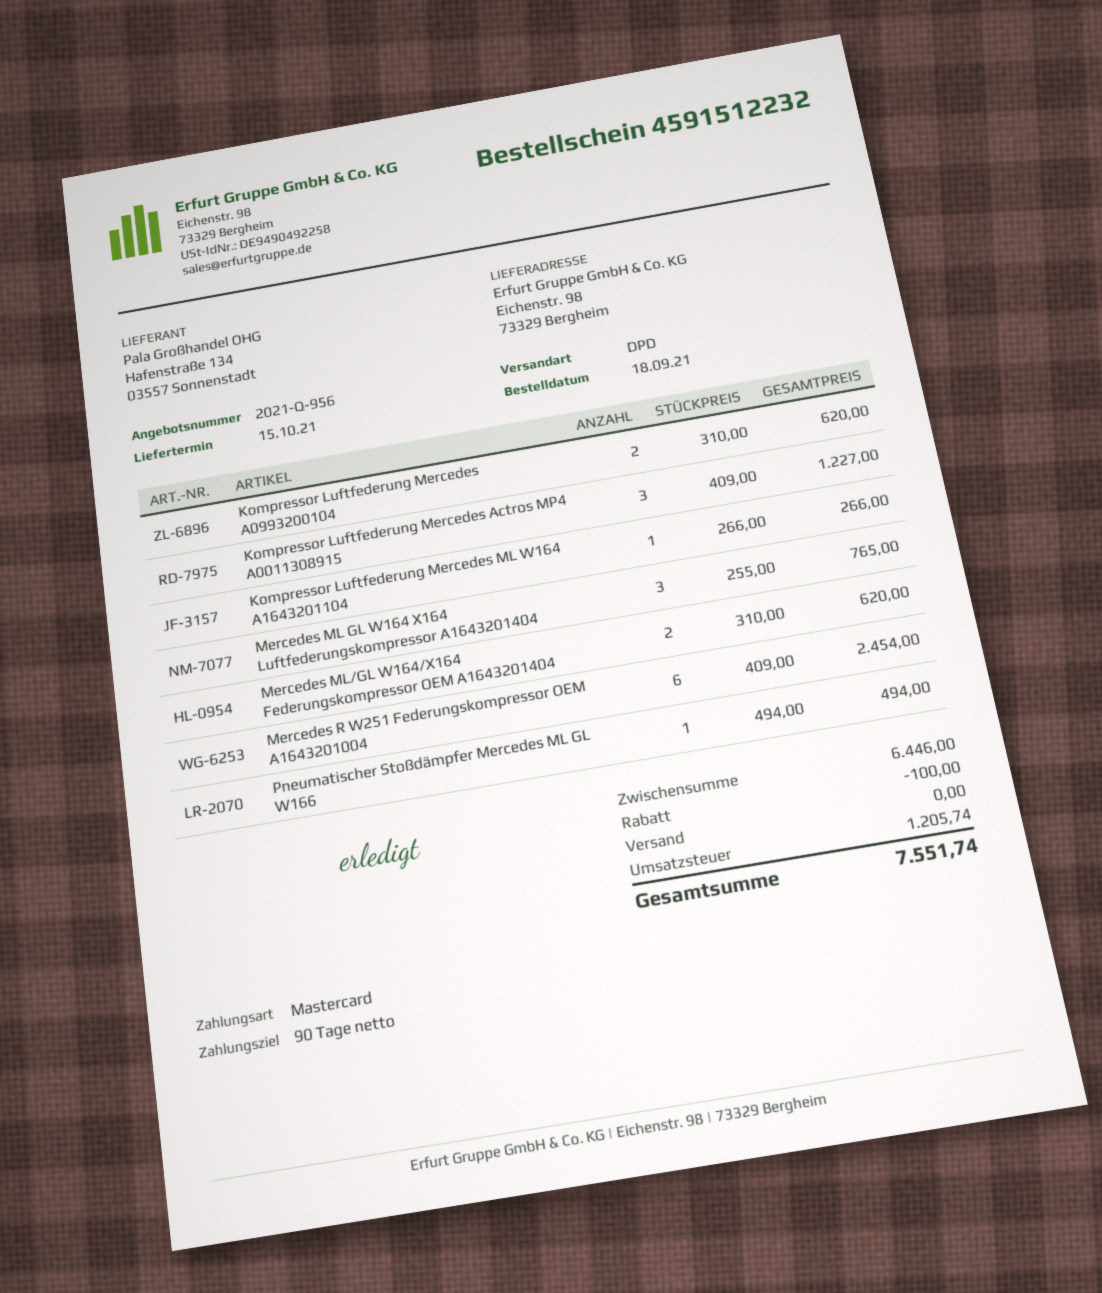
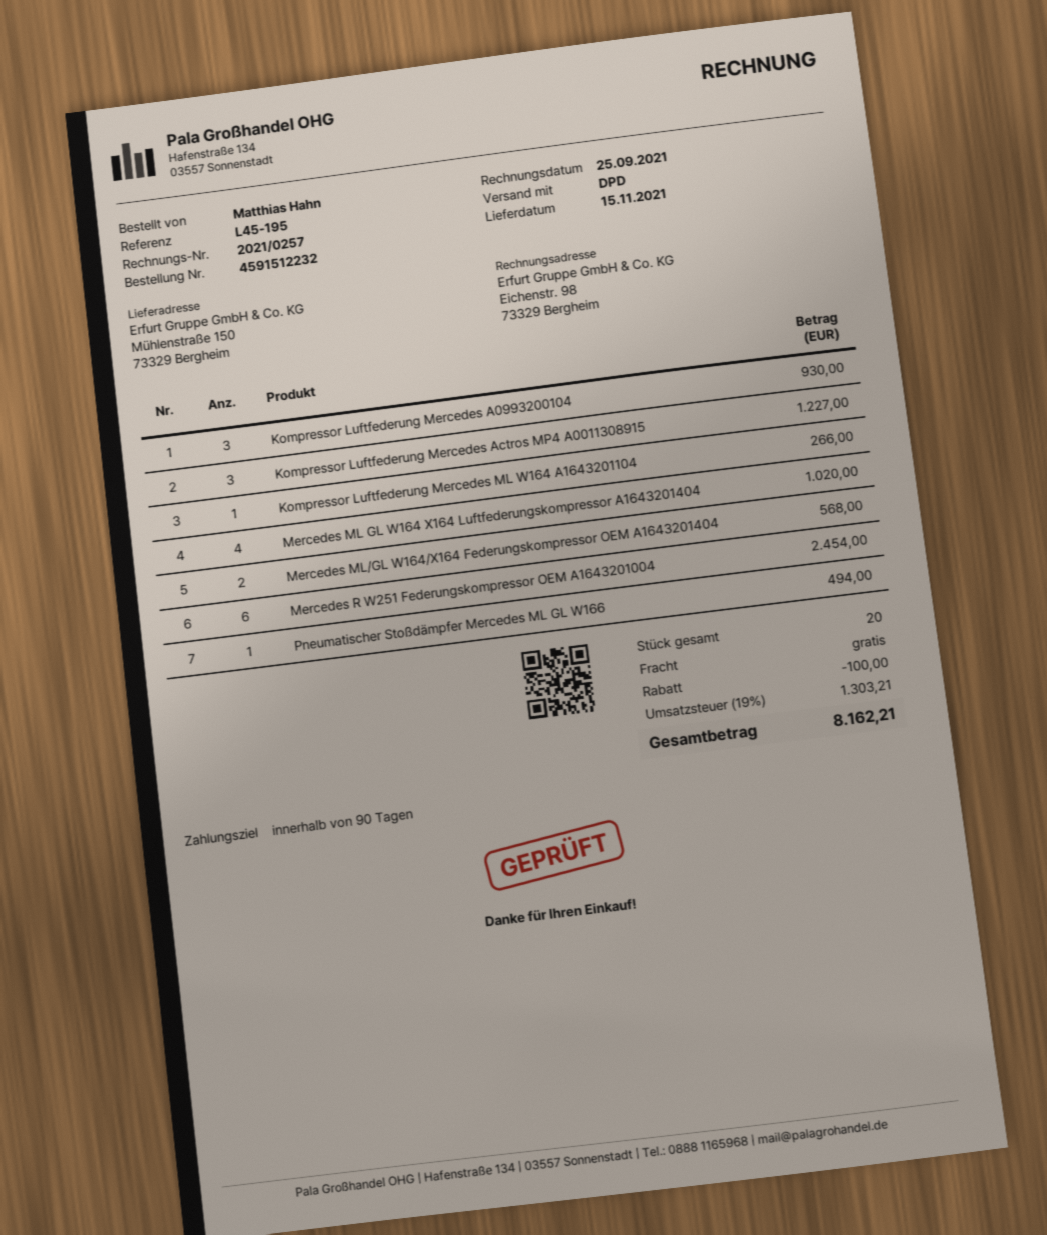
delivery date: 2021-10-15 -> 2021-11-15
ship to: Eichenstr. 98, 73329 Bergheim -> Mühlenstraße 150, 73329 Bergheim
Kompressor Luftfederung Mercedes A0993200104: 2 for 620.00 -> 3 for 930.00
Mercedes ML GL W164 X164 Luftfederungskompressor A1643201404: 3 for 765.00 -> 4 for 1020.00
Mercedes ML/GL W164/X164 Federungskompressor OEM A1643201404: 2 for 620.00 -> 2 for 568.00
tax: 1205.74 -> 1303.21
total: 7551.74 -> 8162.21

